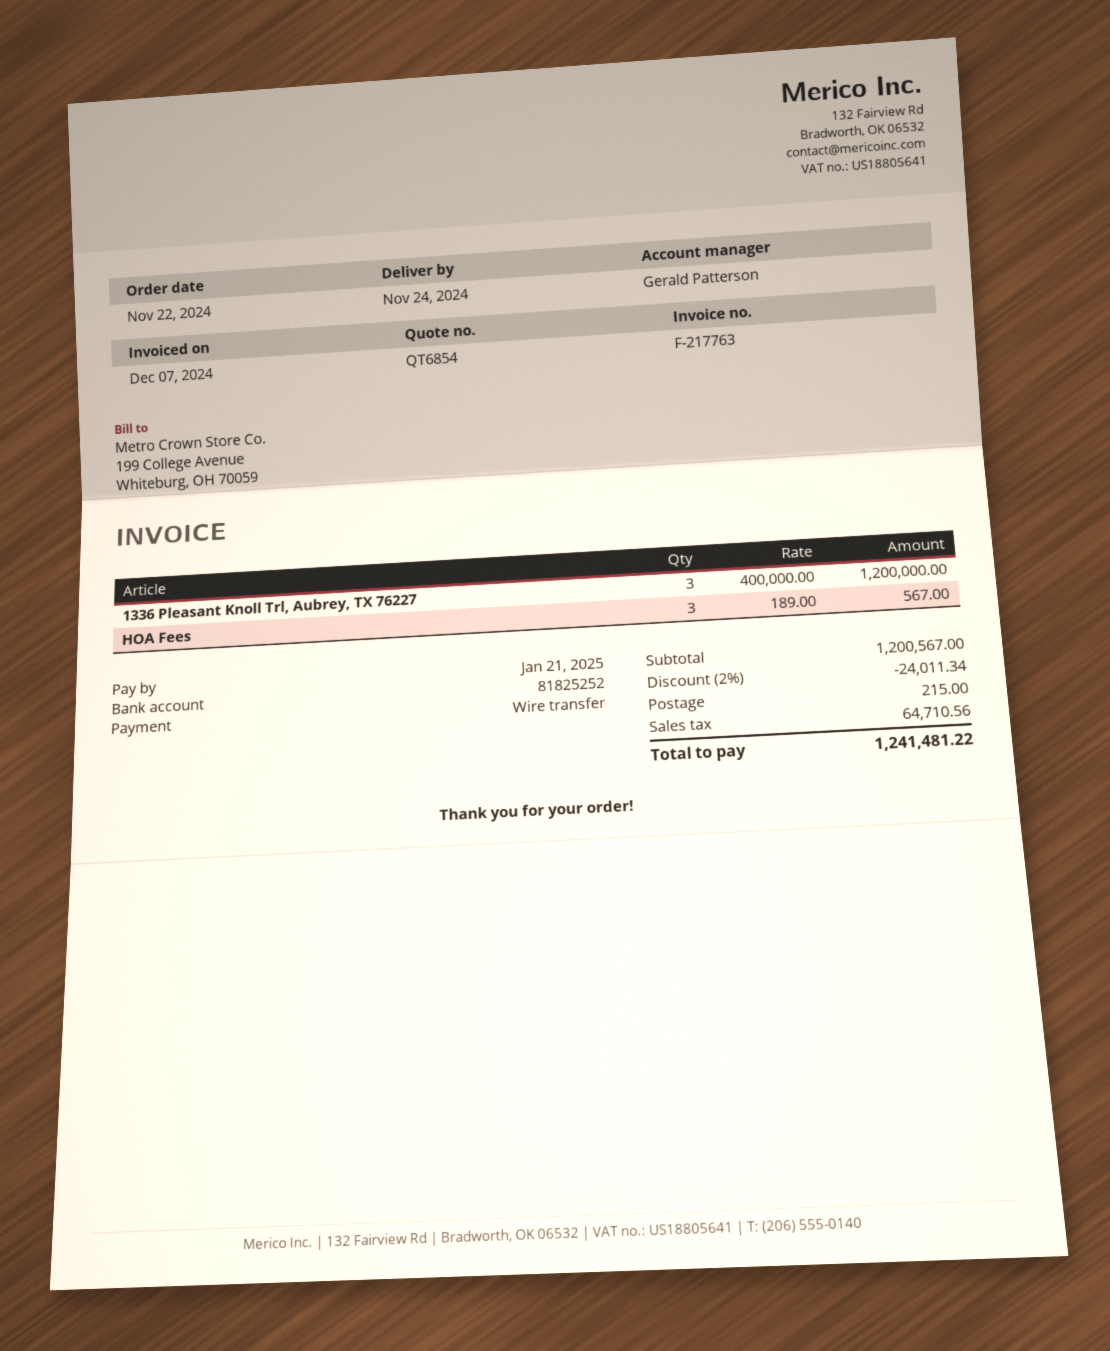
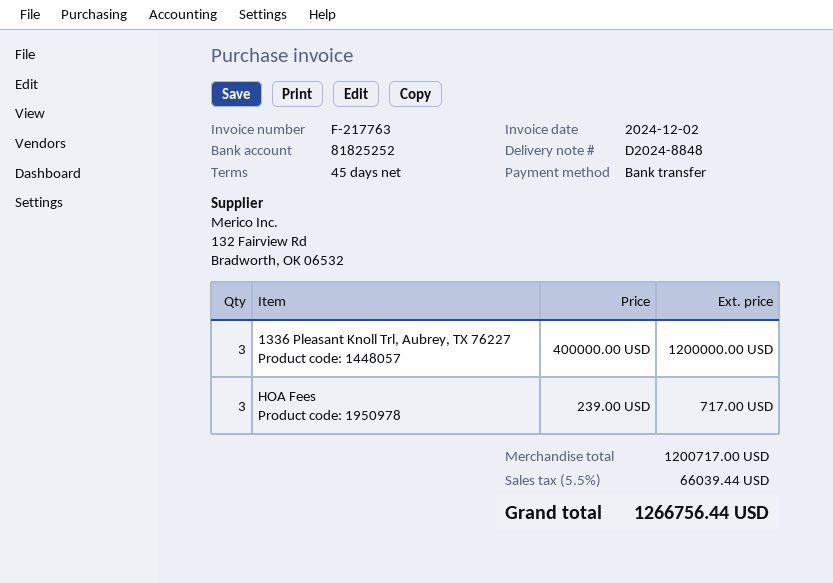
invoice date: 2024-12-07 -> 2024-12-02
HOA Fees: 3 x 189.00 = 567.00 -> 3 x 239.00 = 717.00
subtotal: 1200567.00 -> 1200717.00
discount: 2% = 24011.34 -> none
shipping: 215.00 -> none
tax: 64710.56 -> 66039.44
total: 1241481.22 -> 1266756.44

